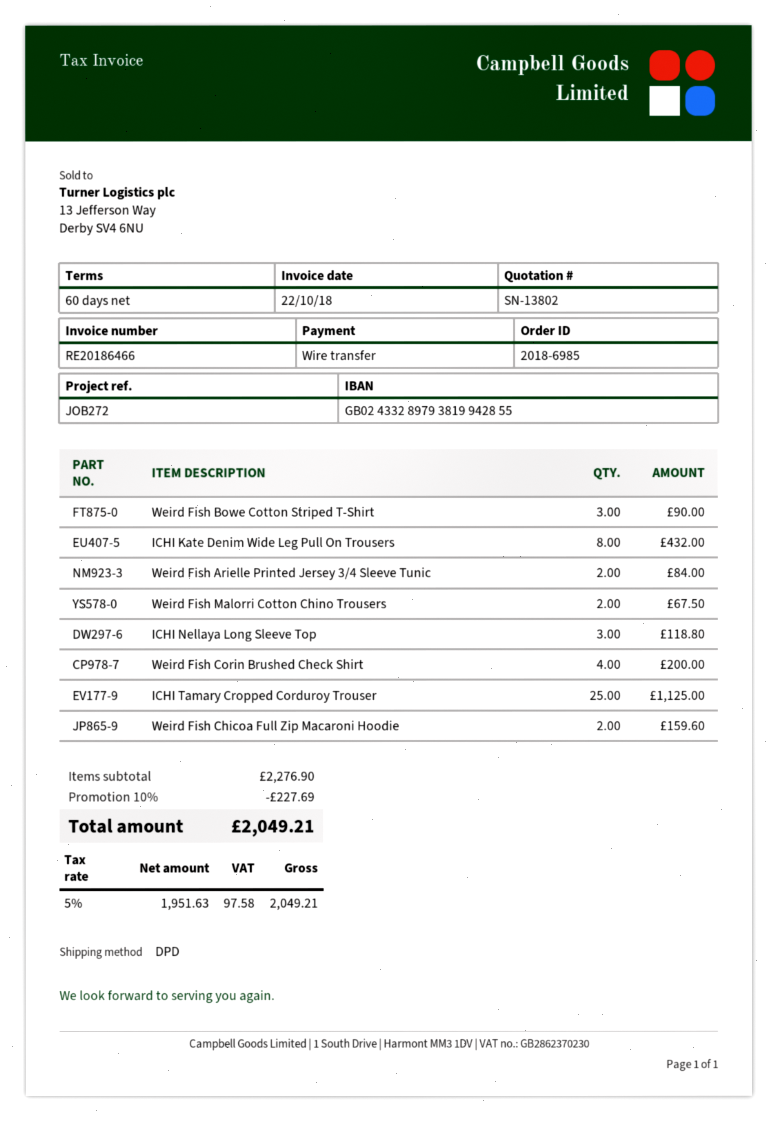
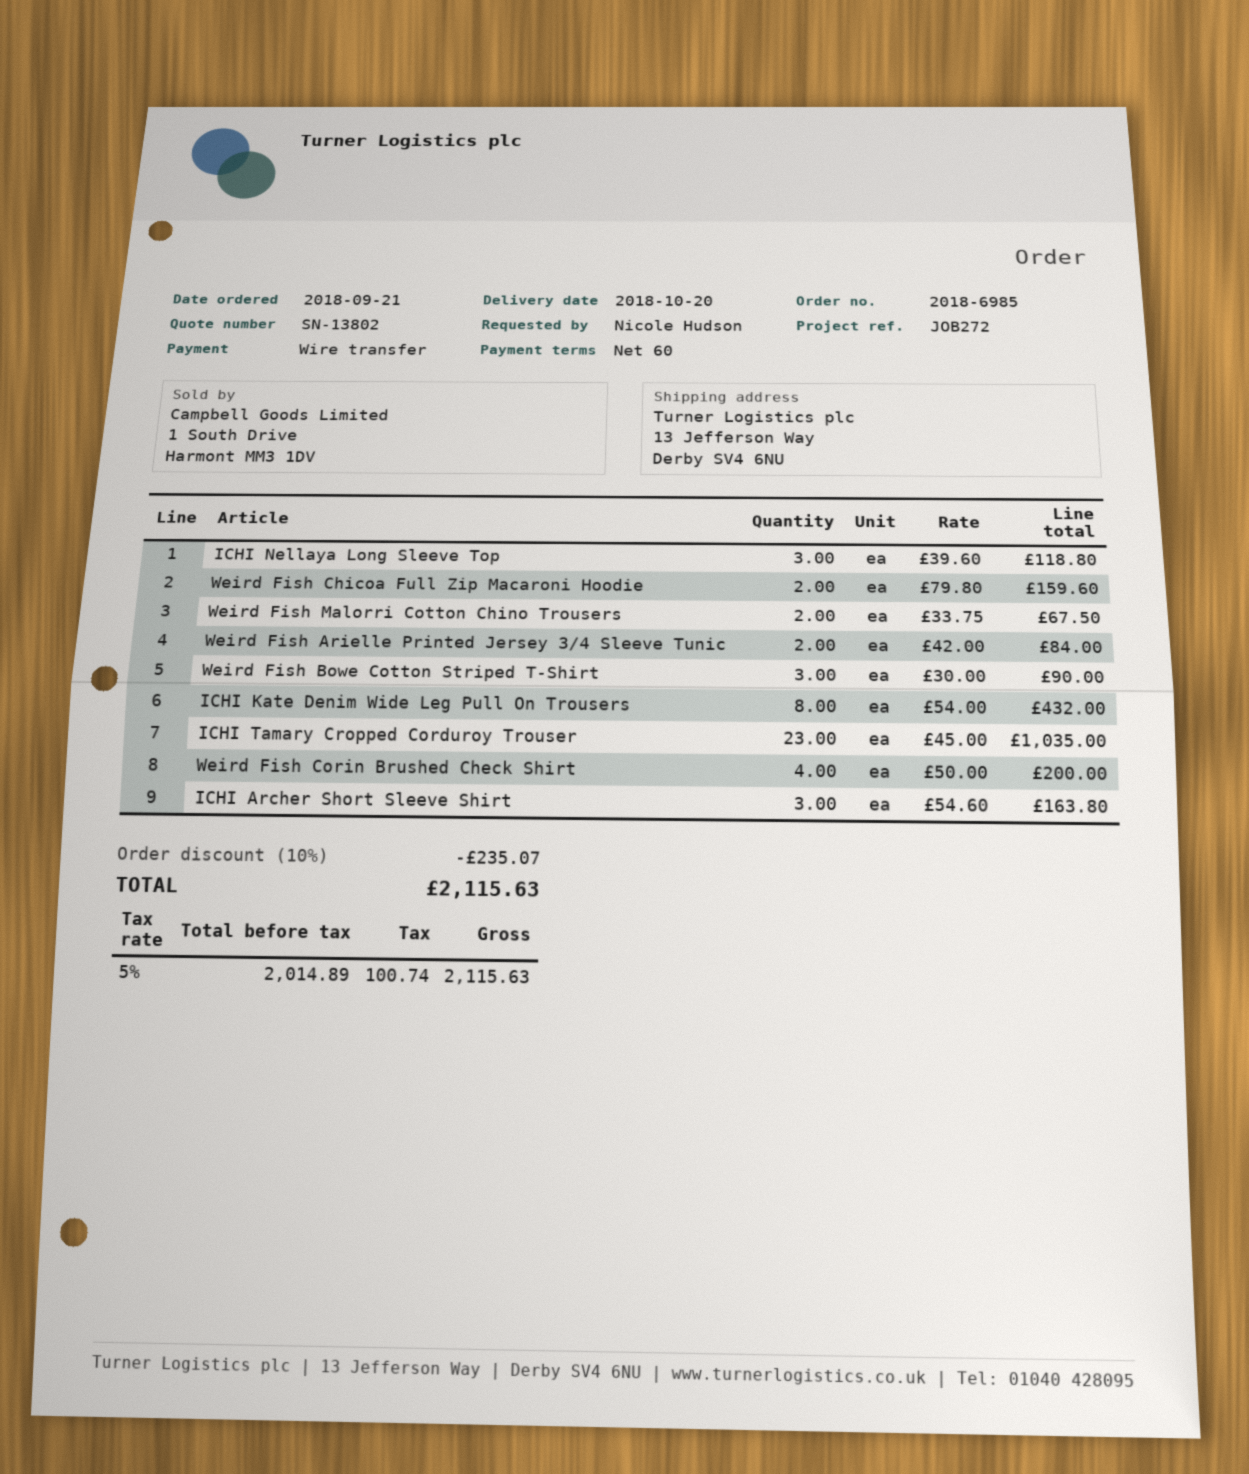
ICHI Tamary Cropped Corduroy Trouser: 25 for 1125.00 -> 23 for 1035.00
ICHI Archer Short Sleeve Shirt: none -> 3 for 163.80
discount: 10% = 227.69 -> 10% = 235.07
net: 1951.63 -> 2014.89
tax: 5% = 97.58 -> 5% = 100.74
total: 2049.21 -> 2115.63

